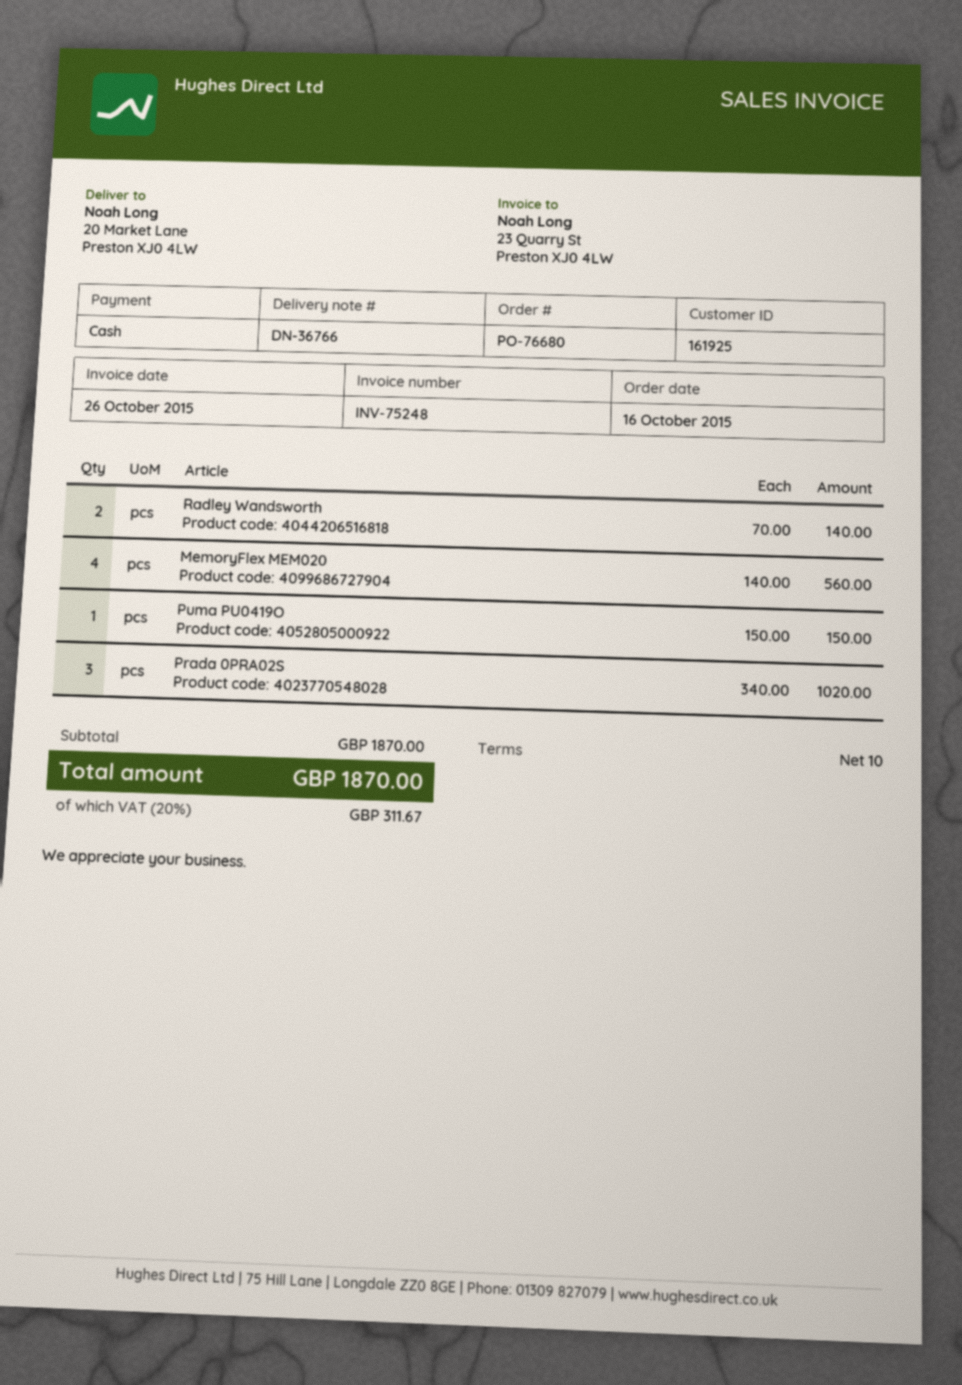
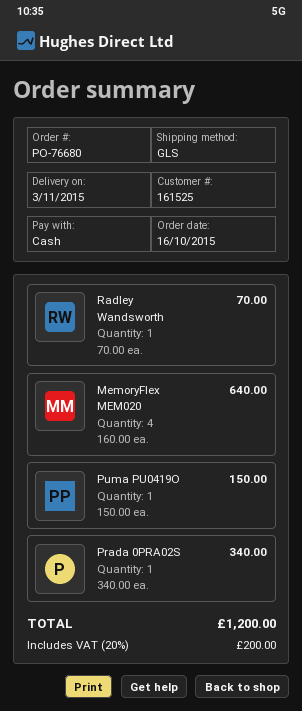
customer number: 161925 -> 161525
Radley Wandsworth: 2 x 70.00 = 140.00 -> 1 x 70.00 = 70.00
MemoryFlex MEM020: 4 x 140.00 = 560.00 -> 4 x 160.00 = 640.00
Prada 0PRA02S: 3 x 340.00 = 1020.00 -> 1 x 340.00 = 340.00
tax: 20% = 311.67 -> 20% = 200.00
total: 1870.00 -> 1200.00

